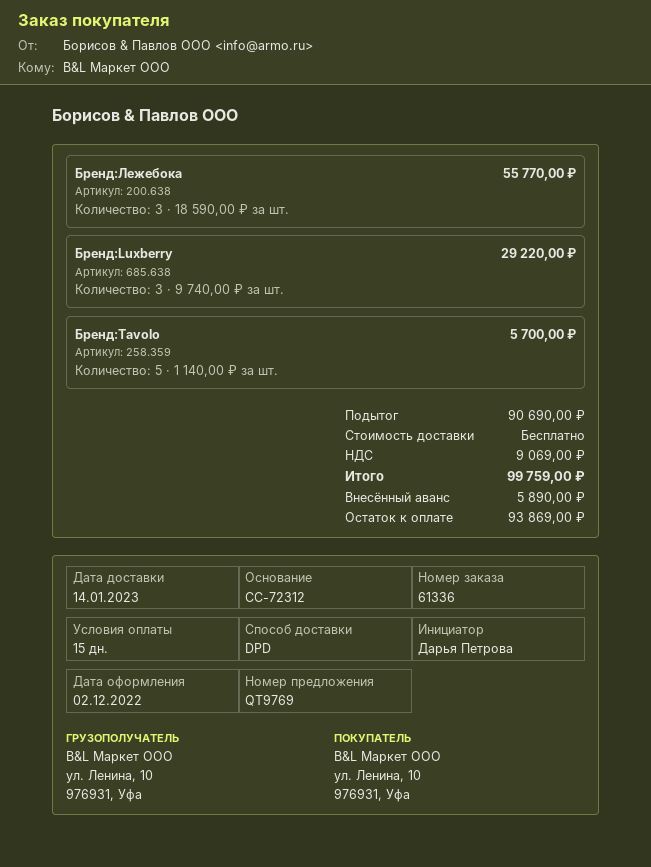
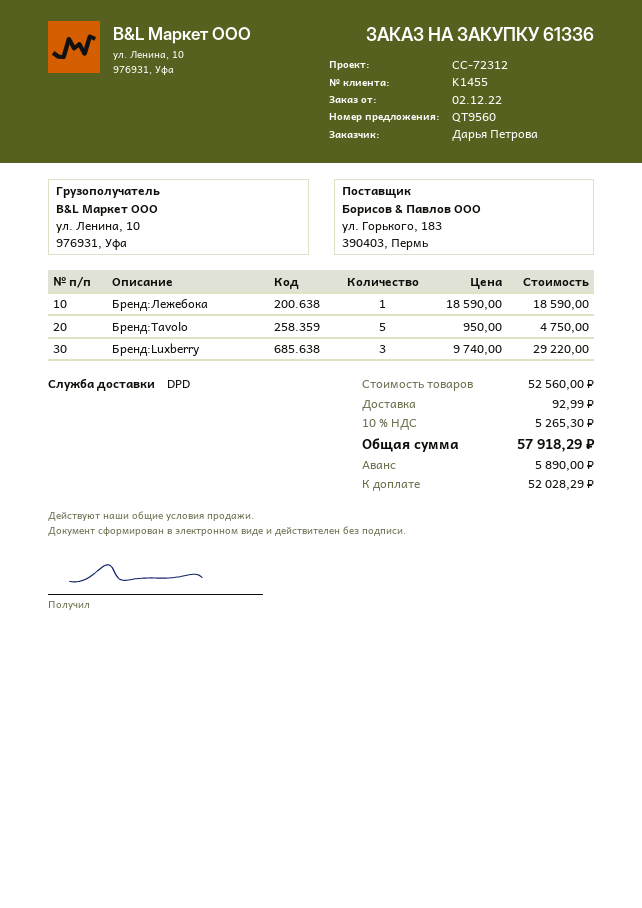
quote number: QT9769 -> QT9560
Бренд:Лежебока: 3 x 18590.00 = 55770.00 -> 1 x 18590.00 = 18590.00
Бренд:Tavolo: 5 x 1140.00 = 5700.00 -> 5 x 950.00 = 4750.00
subtotal: 90690.00 -> 52560.00
shipping: 0.00 -> 92.99
tax: 9069.00 -> 5265.30
total: 99759.00 -> 57918.29
balance: 93869.00 -> 52028.29

